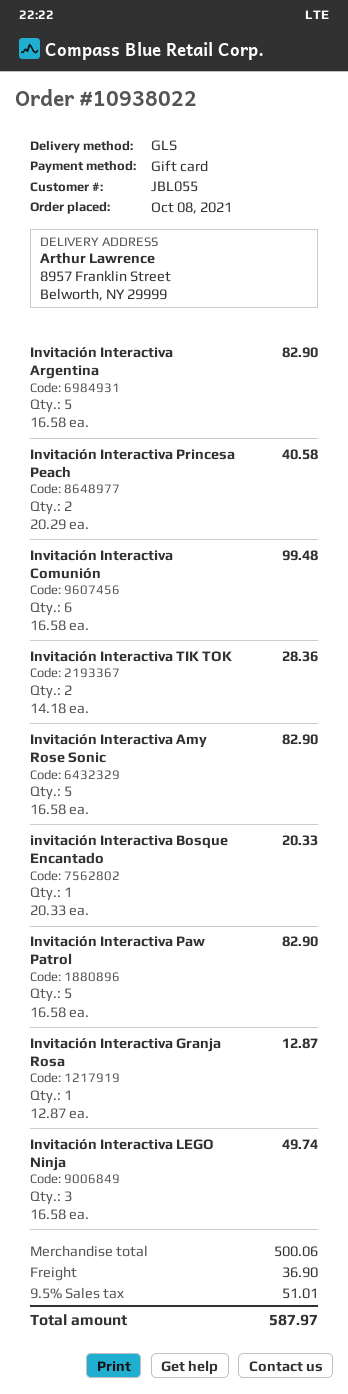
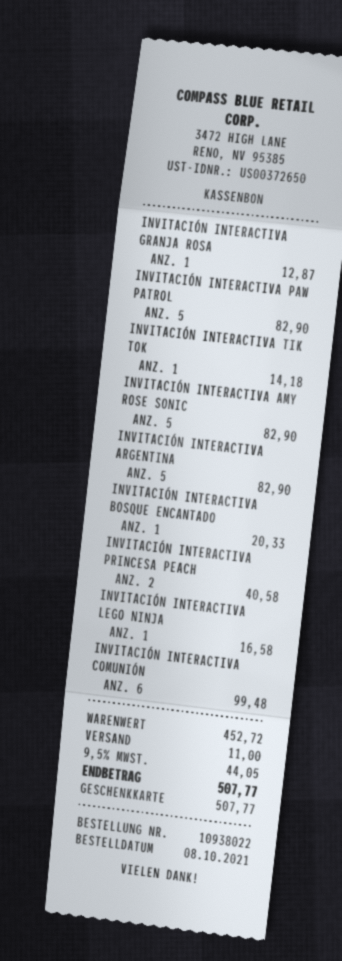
Invitación Interactiva TIK TOK: 2 for 28.36 -> 1 for 14.18
Invitación Interactiva LEGO Ninja: 3 for 49.74 -> 1 for 16.58
subtotal: 500.06 -> 452.72
shipping: 36.90 -> 11.00
tax: 9.5% = 51.01 -> 9.5% = 44.05
total: 587.97 -> 507.77

